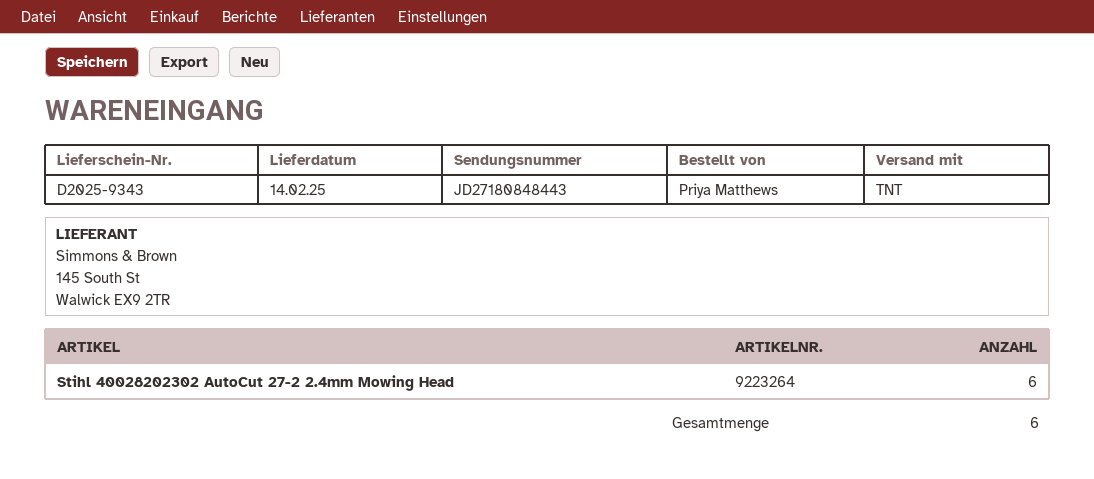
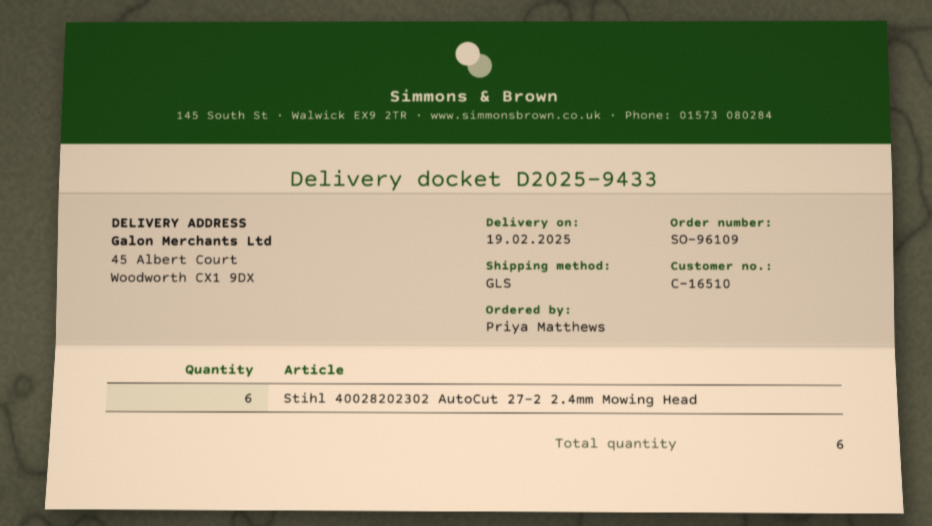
delivery note number: D2025-9343 -> D2025-9433
delivery date: 2025-02-14 -> 2025-02-19
shipping method: TNT -> GLS

